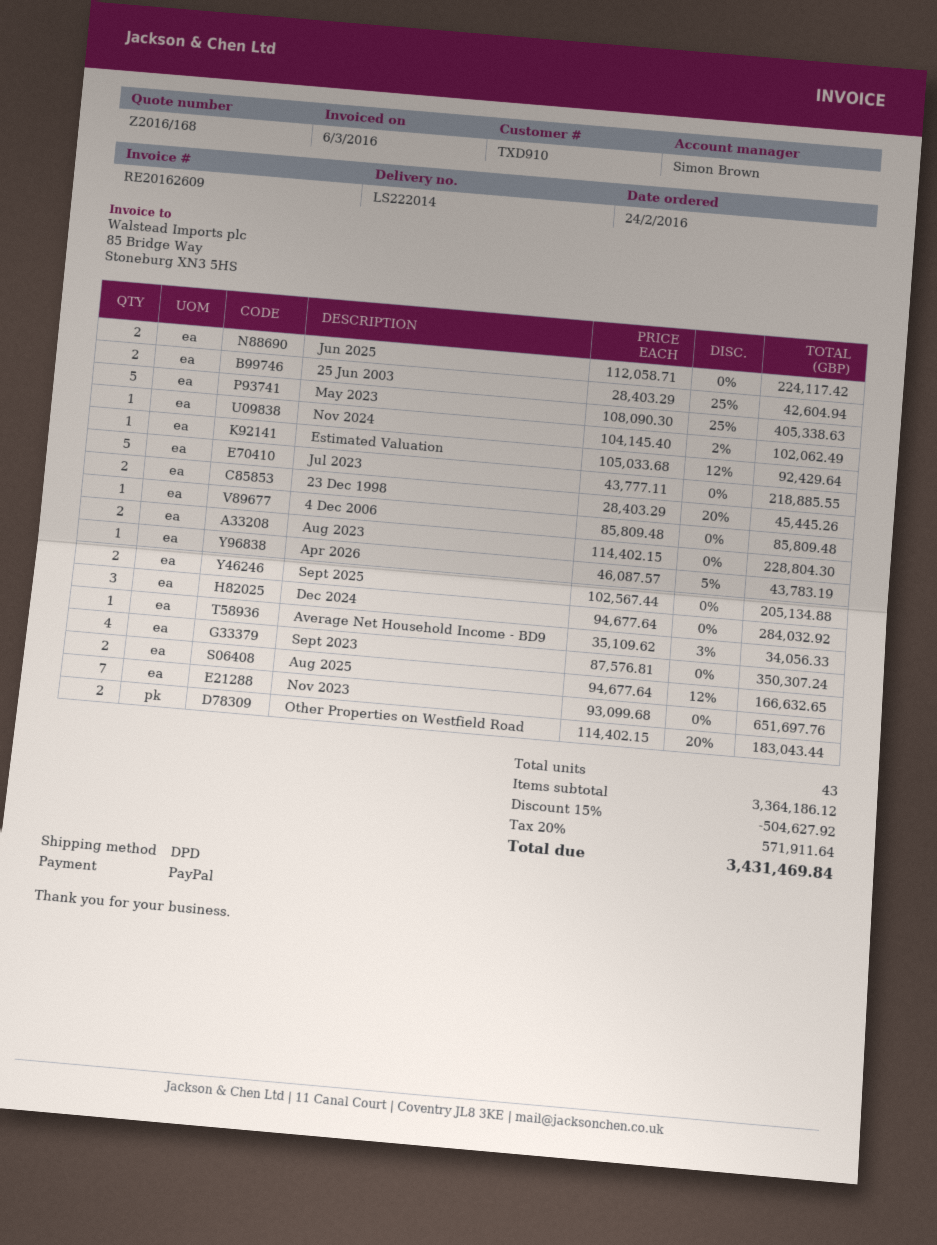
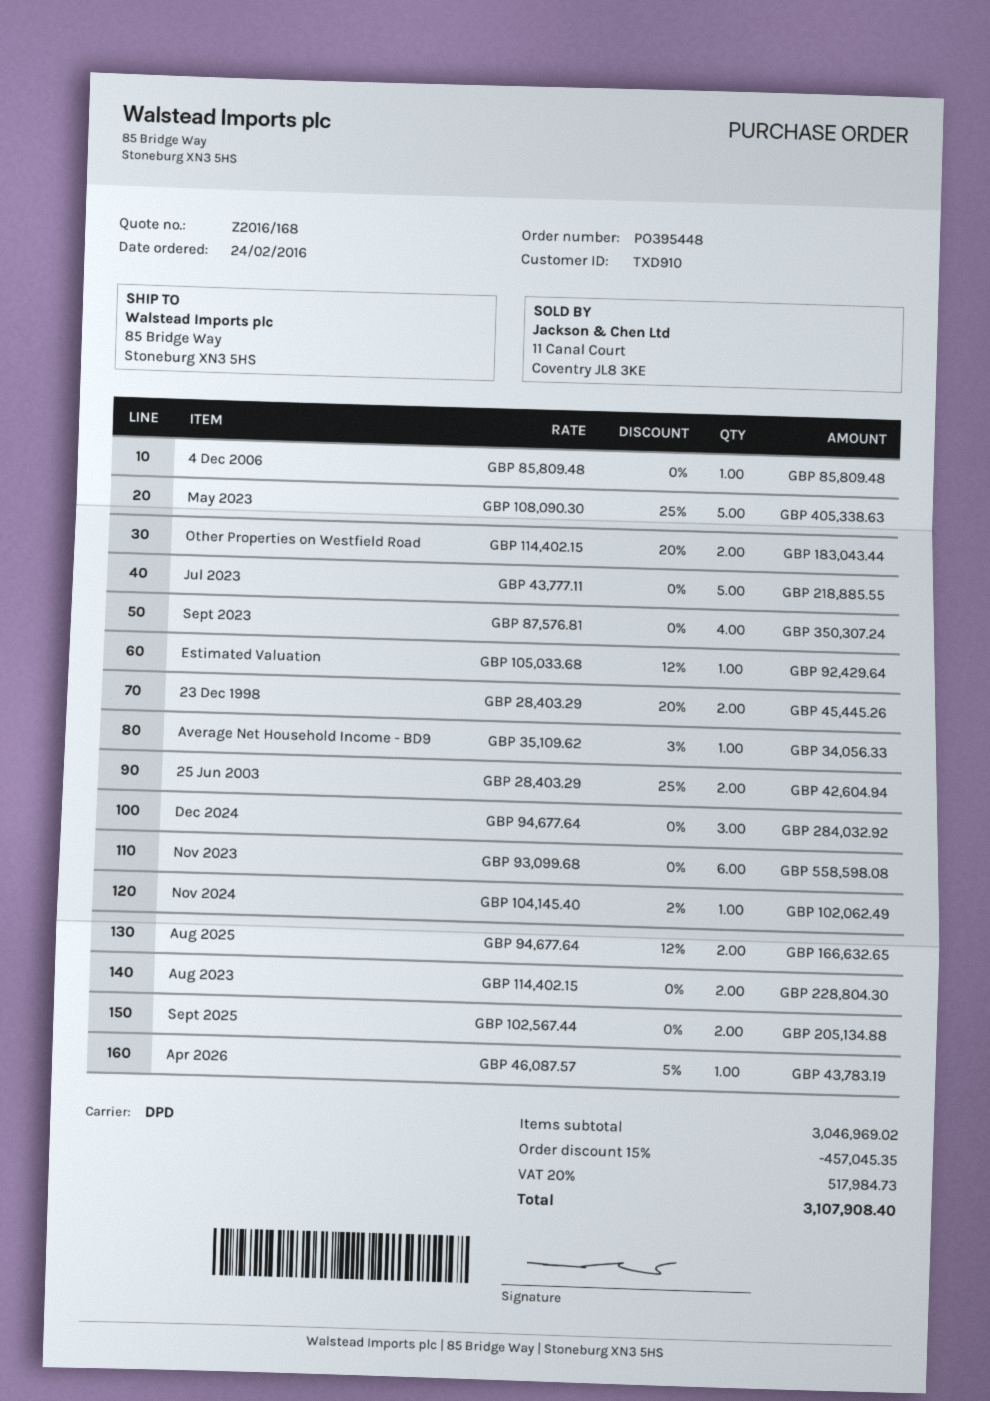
Jun 2025: 2 x 112058.71 = 224117.42 -> none
Nov 2023: 7 x 93099.68 = 651697.76 -> 6 x 93099.68 = 558598.08
subtotal: 3364186.12 -> 3046969.02
discount: 15% = 504627.92 -> 15% = 457045.35
tax: 20% = 571911.64 -> 20% = 517984.73
total: 3431469.84 -> 3107908.40

